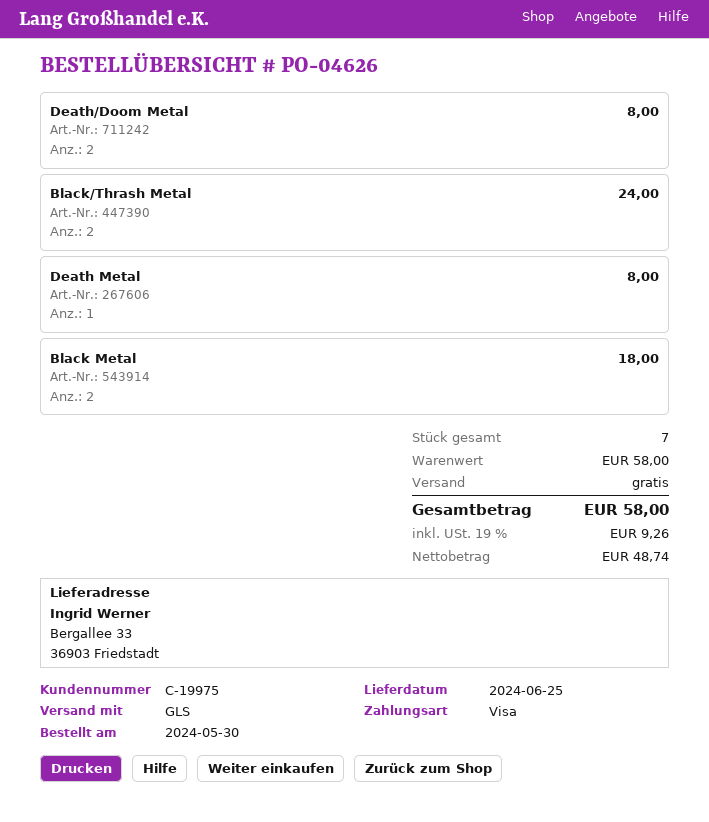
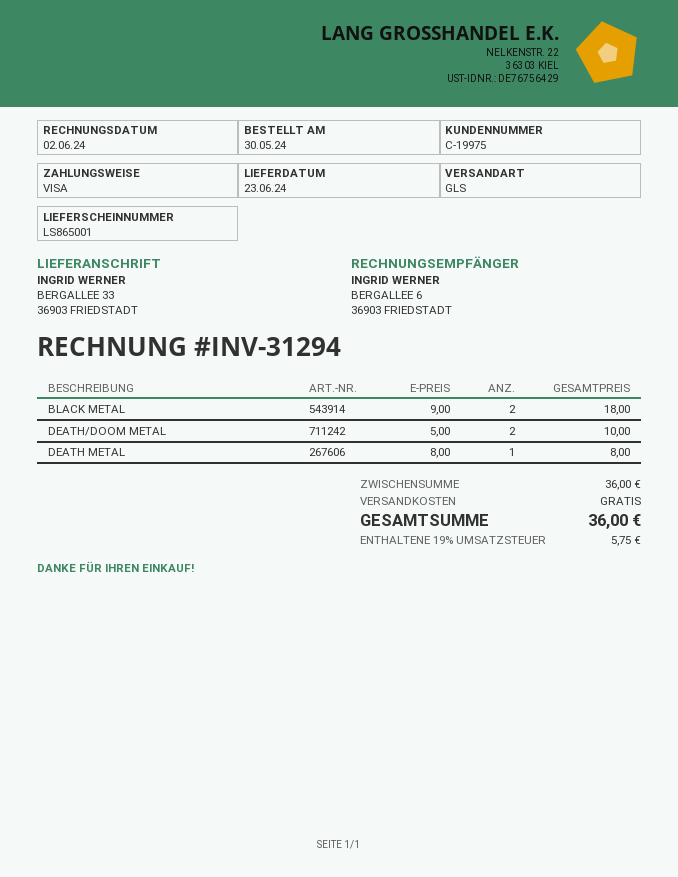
delivery date: 2024-06-25 -> 2024-06-23
Death/Doom Metal: 2 for 8.00 -> 2 for 10.00
Black/Thrash Metal: 2 for 24.00 -> none
subtotal: 58.00 -> 36.00
tax: 19% = 9.26 -> 19% = 5.75
total: 58.00 -> 36.00

